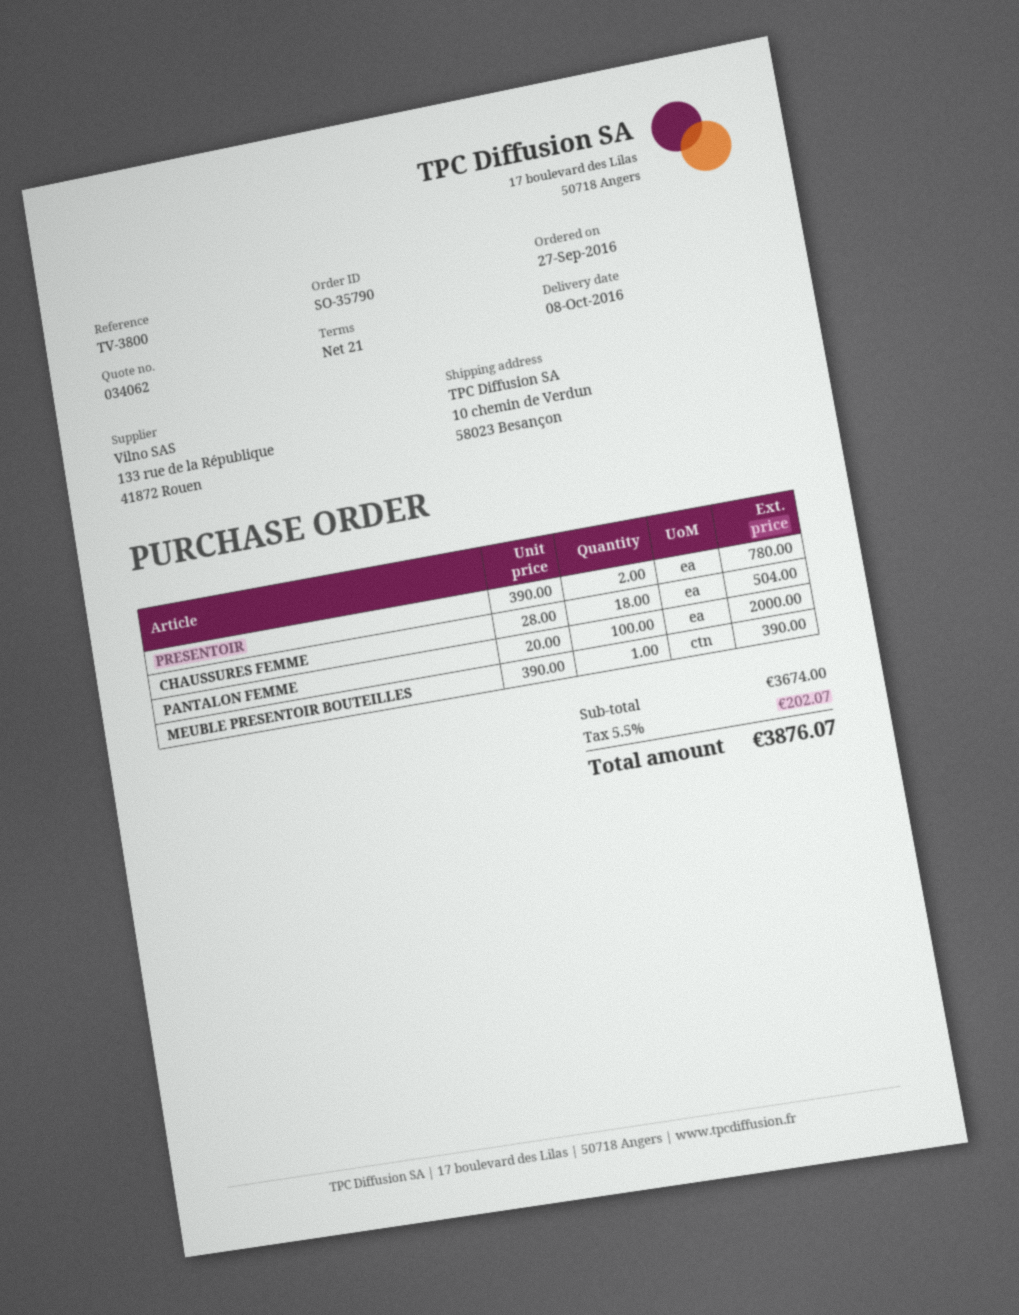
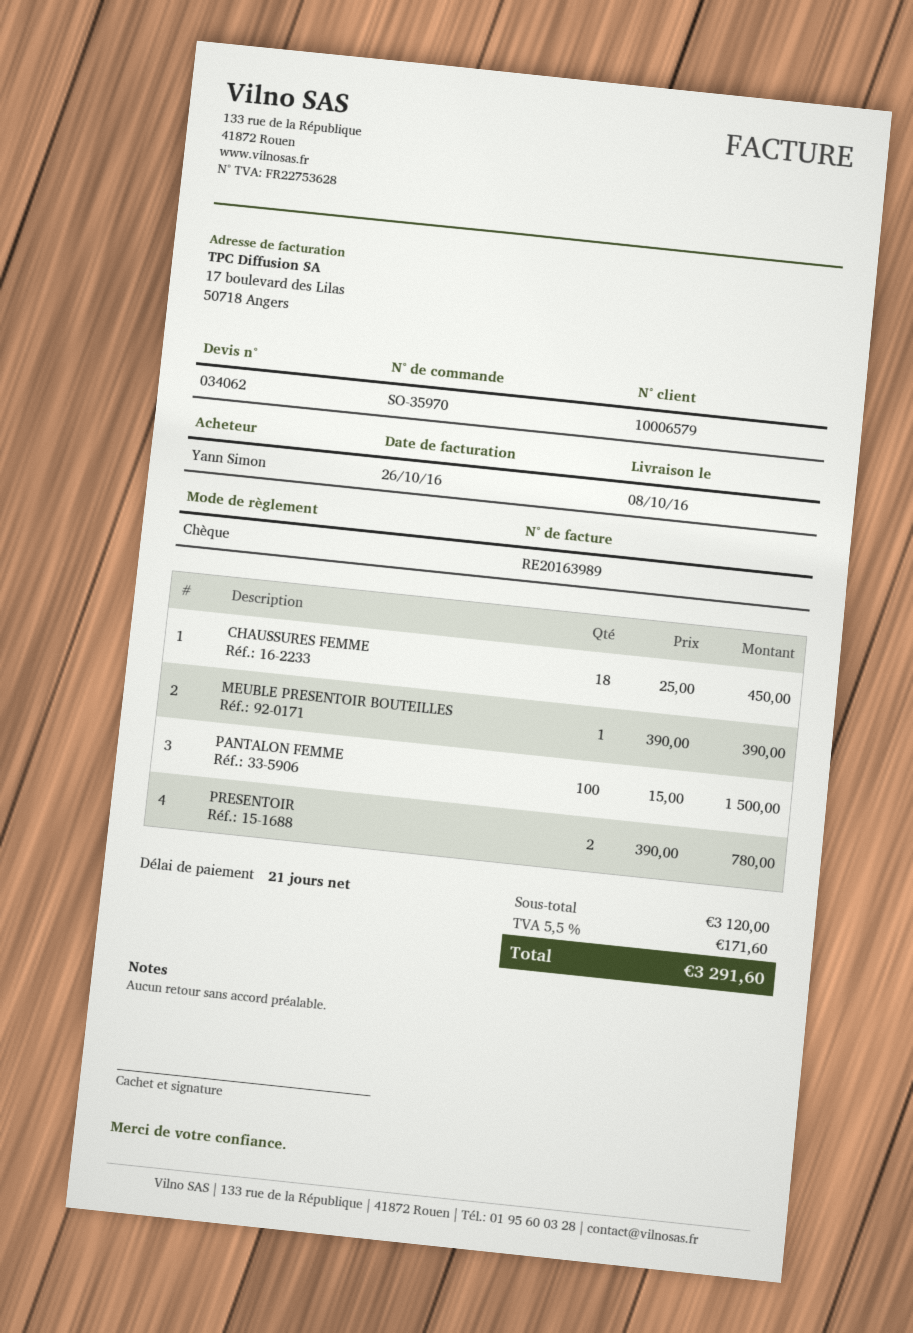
order number: SO-35790 -> SO-35970
CHAUSSURES FEMME: 18 x 28.00 = 504.00 -> 18 x 25.00 = 450.00
PANTALON FEMME: 100 x 20.00 = 2000.00 -> 100 x 15.00 = 1500.00
subtotal: 3674.00 -> 3120.00
tax: 5.5% = 202.07 -> 5.5% = 171.60
total: 3876.07 -> 3291.60

